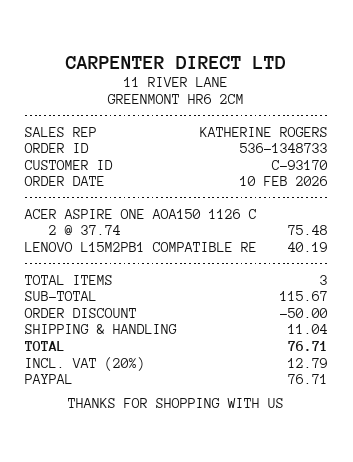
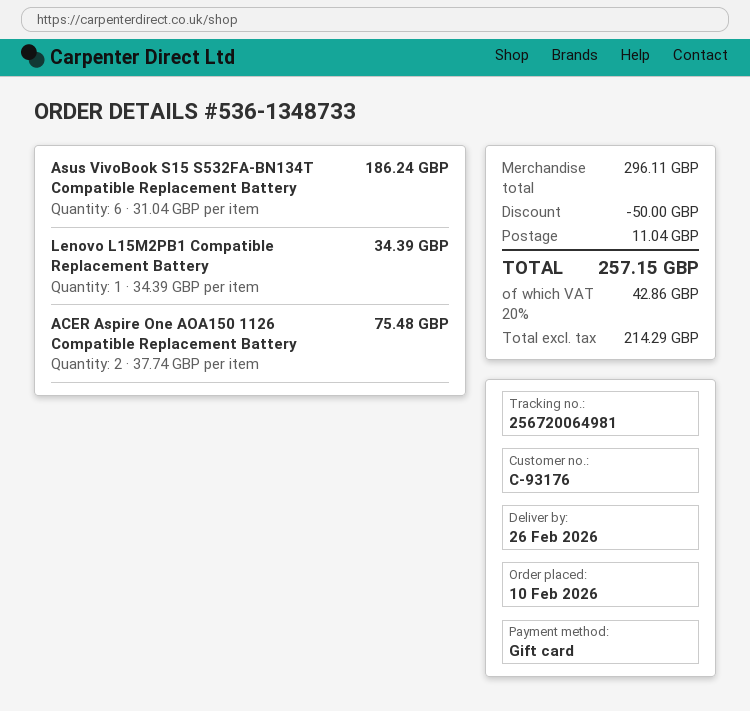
customer number: C-93170 -> C-93176
payment method: PayPal -> gift card
LENOVO L15M2PB1 COMPATIBLE RE: 1 x 40.19 = 40.19 -> 1 x 34.39 = 34.39
Asus VivoBook S15 S532FA-BN134T Compatible Replacement Battery: none -> 6 x 31.04 = 186.24
subtotal: 115.67 -> 296.11
tax: 20% = 12.79 -> 20% = 42.86
total: 76.71 -> 257.15

